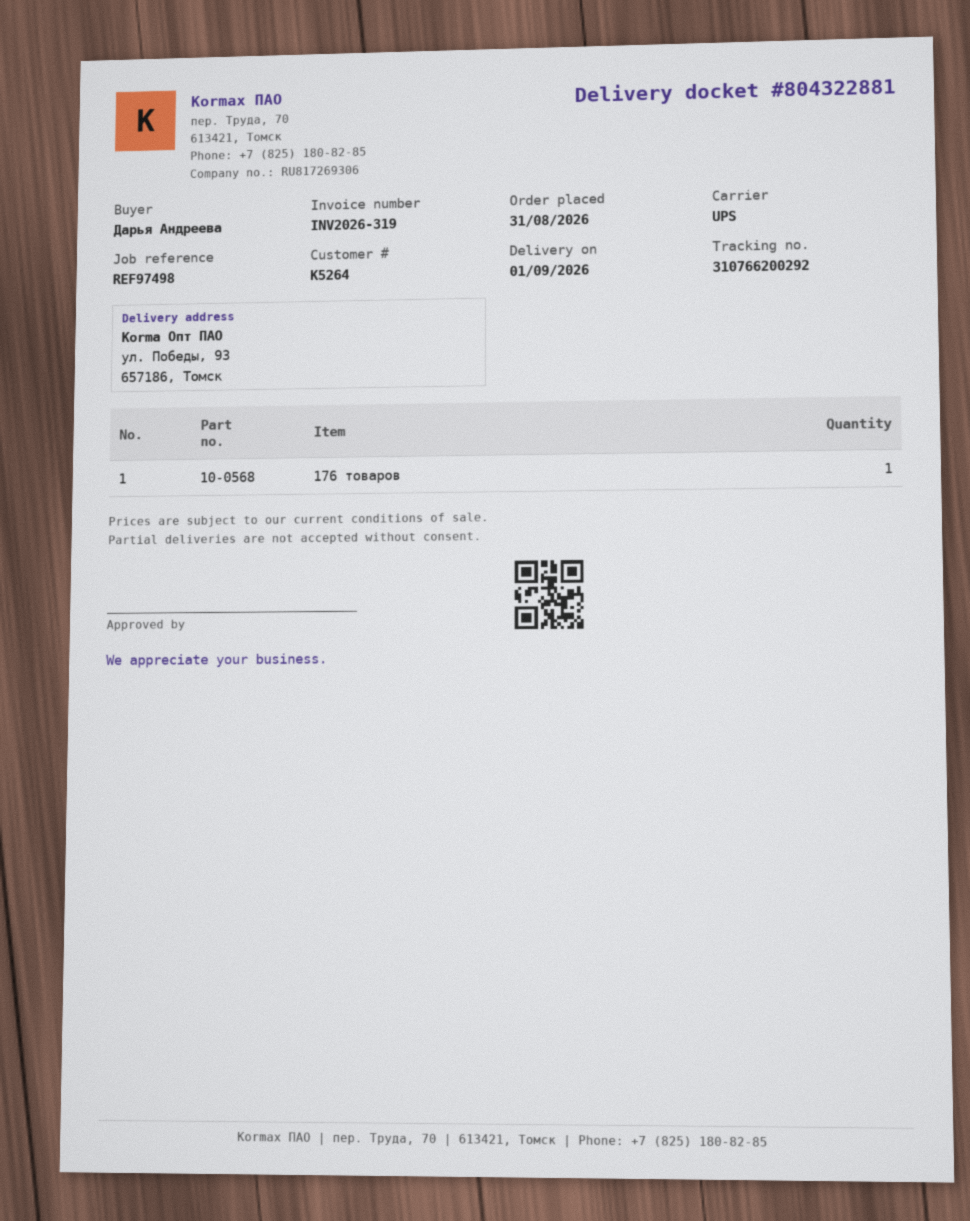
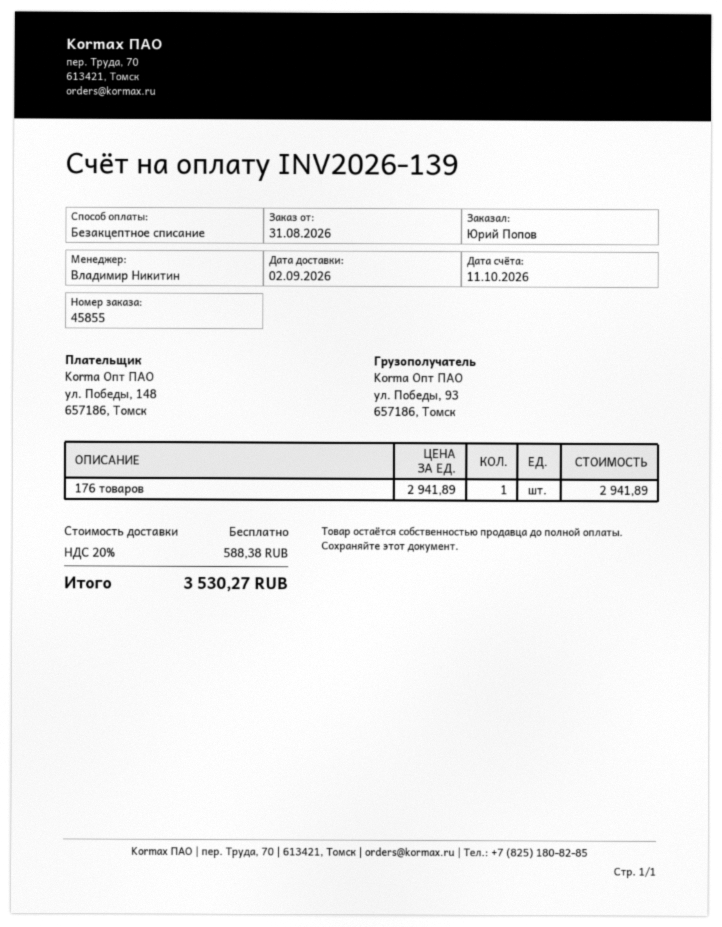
delivery date: 2026-09-01 -> 2026-09-02
invoice number: INV2026-319 -> INV2026-139
ordered by: Дарья Андреева -> Юрий Попов

